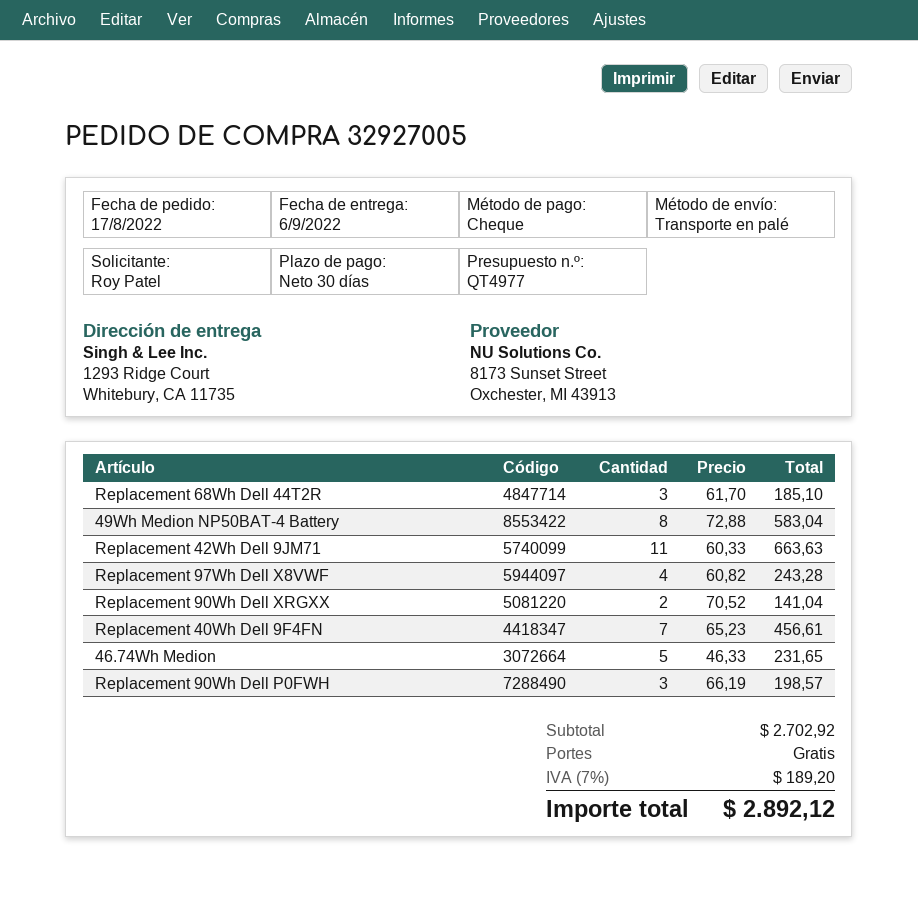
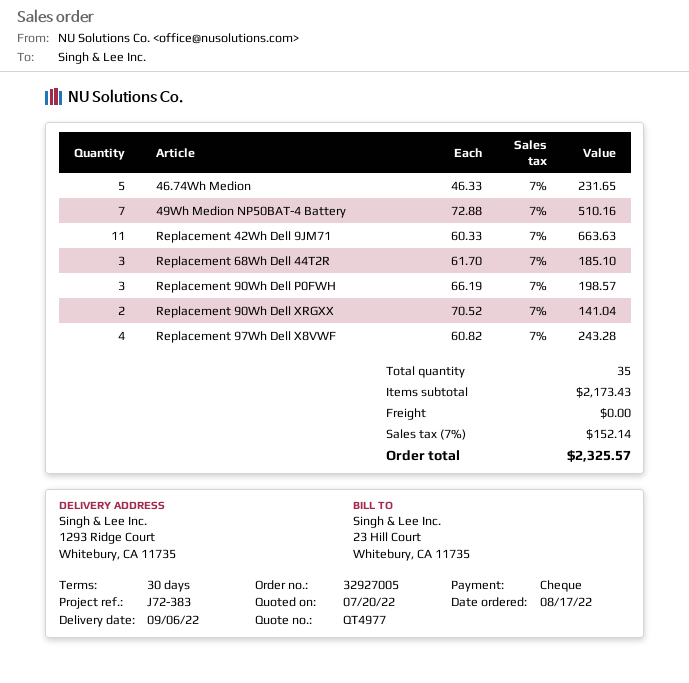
49Wh Medion NP50BAT-4 Battery: 8 x 72.88 = 583.04 -> 7 x 72.88 = 510.16
Replacement 40Wh Dell 9F4FN: 7 x 65.23 = 456.61 -> none
subtotal: 2702.92 -> 2173.43
tax: 7% = 189.20 -> 7% = 152.14
total: 2892.12 -> 2325.57

